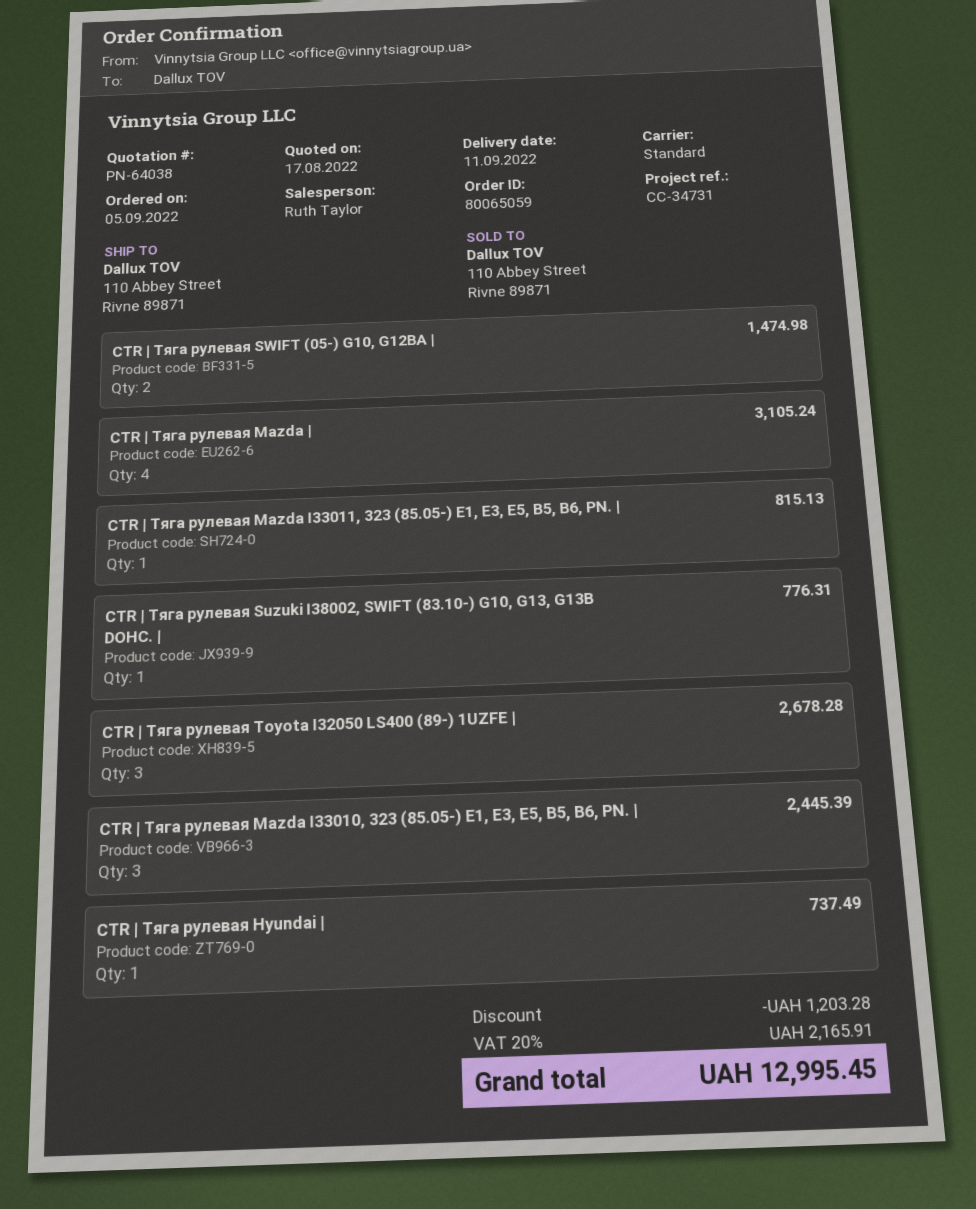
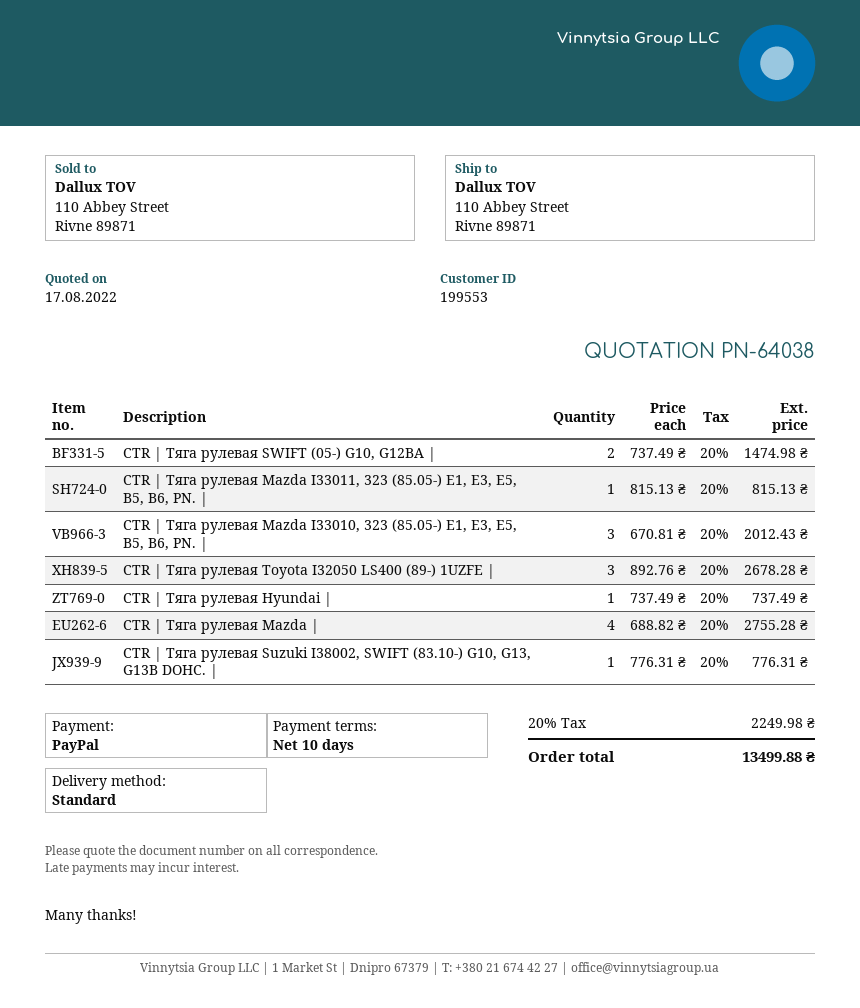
CTR | Тяга рулевая Mazda |: 4 for 3105.24 -> 4 for 2755.28
CTR | Тяга рулевая Mazda I33010, 323 (85.05-) E1, E3, E5, B5, B6, PN. |: 3 for 2445.39 -> 3 for 2012.43
discount: 1203.28 -> none
tax: 20% = 2165.91 -> 20% = 2249.98
total: 12995.45 -> 13499.88

